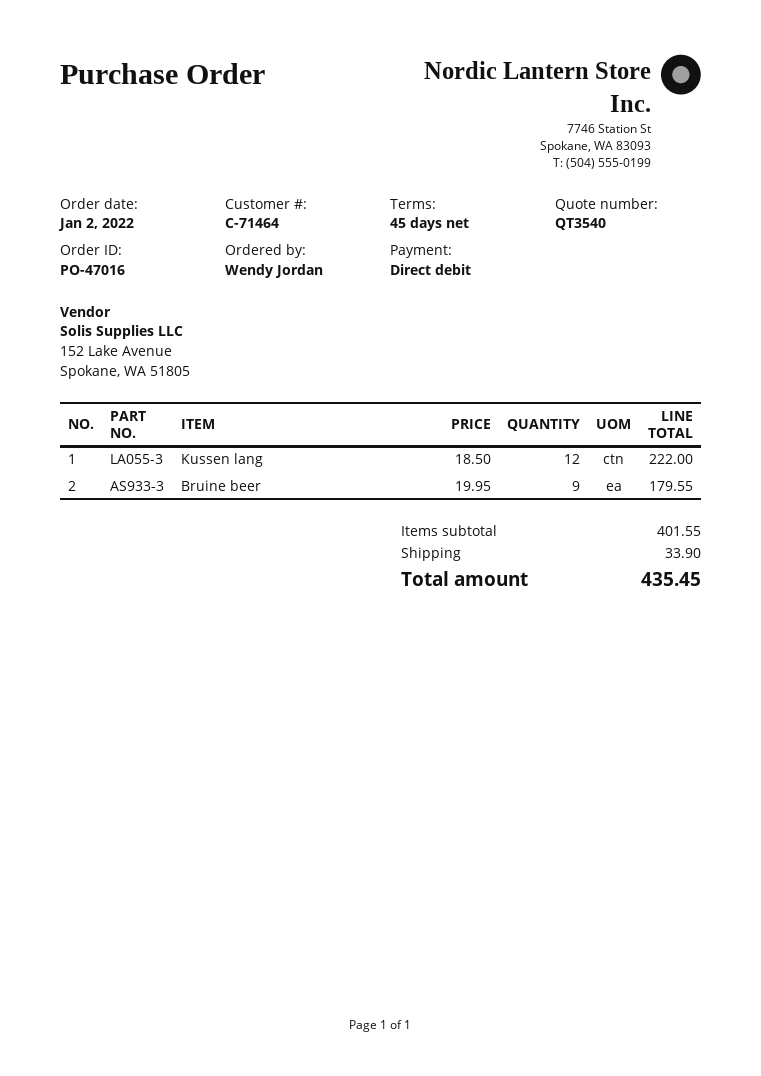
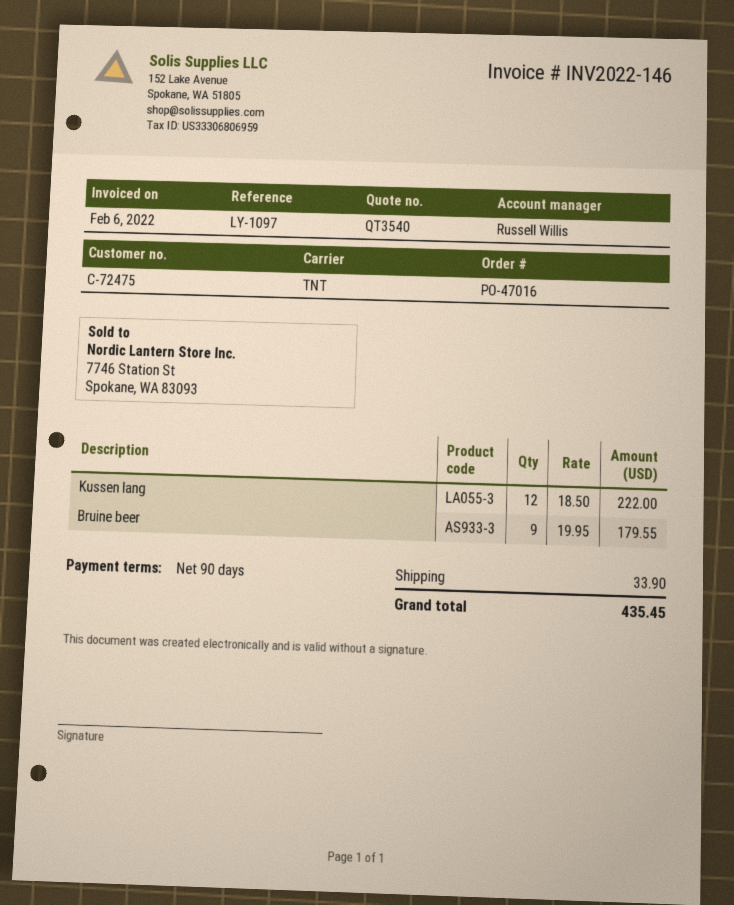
payment terms: 45 days -> 90 days
customer number: C-71464 -> C-72475

